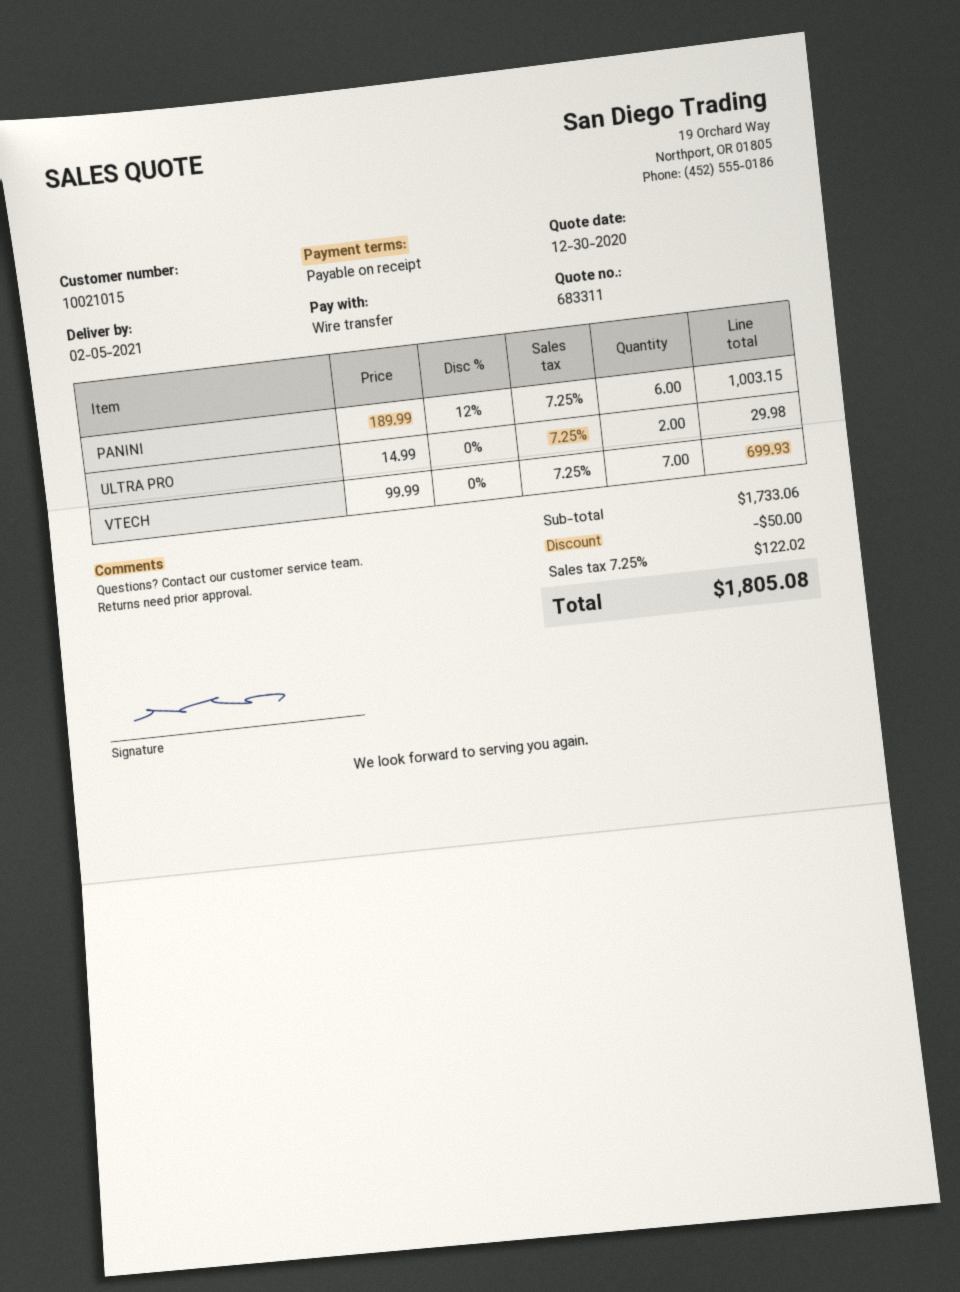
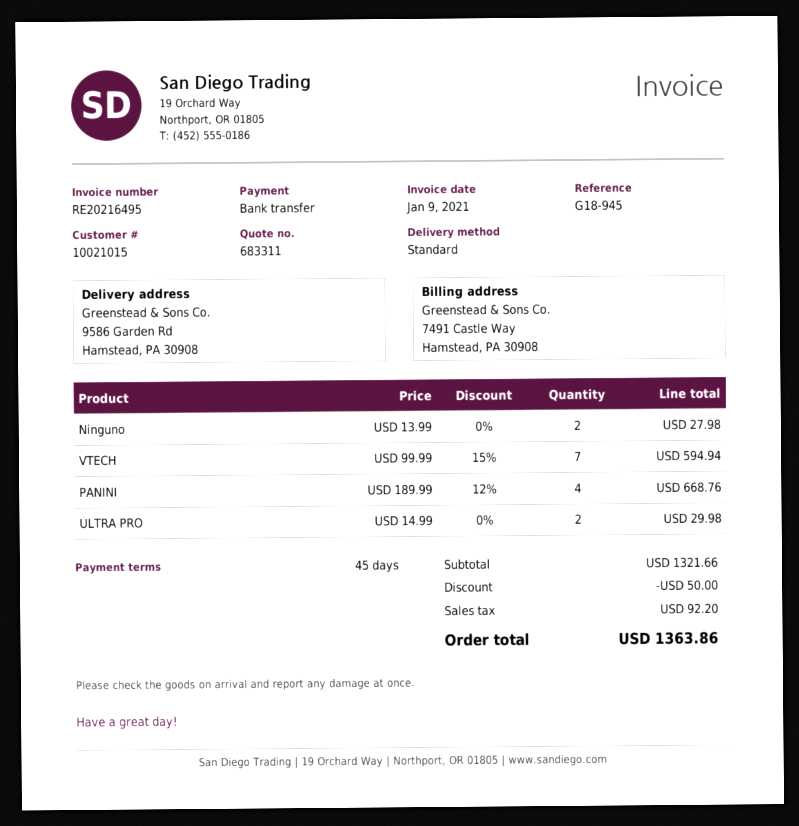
payment terms: on receipt -> 45 days
PANINI: 6 x 189.99 - 12% = 1003.15 -> 4 x 189.99 - 12% = 668.76
VTECH: 7 x 99.99 = 699.93 -> 7 x 99.99 - 15% = 594.94
Ninguno: none -> 2 x 13.99 = 27.98
subtotal: 1733.06 -> 1321.66
tax: 122.02 -> 92.20
total: 1805.08 -> 1363.86

